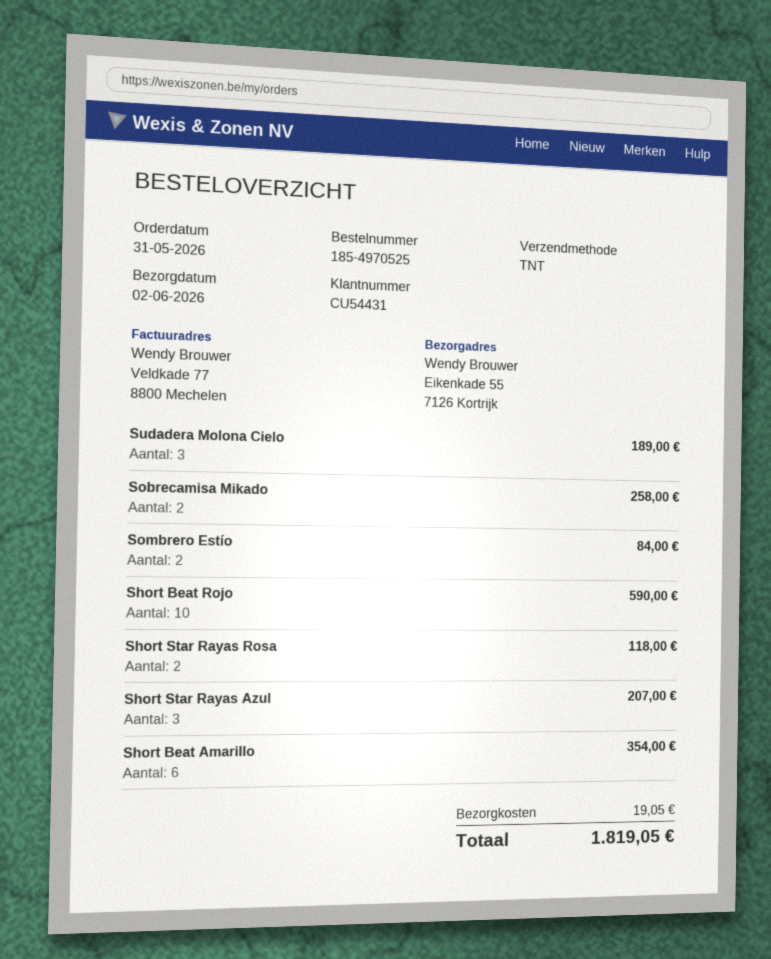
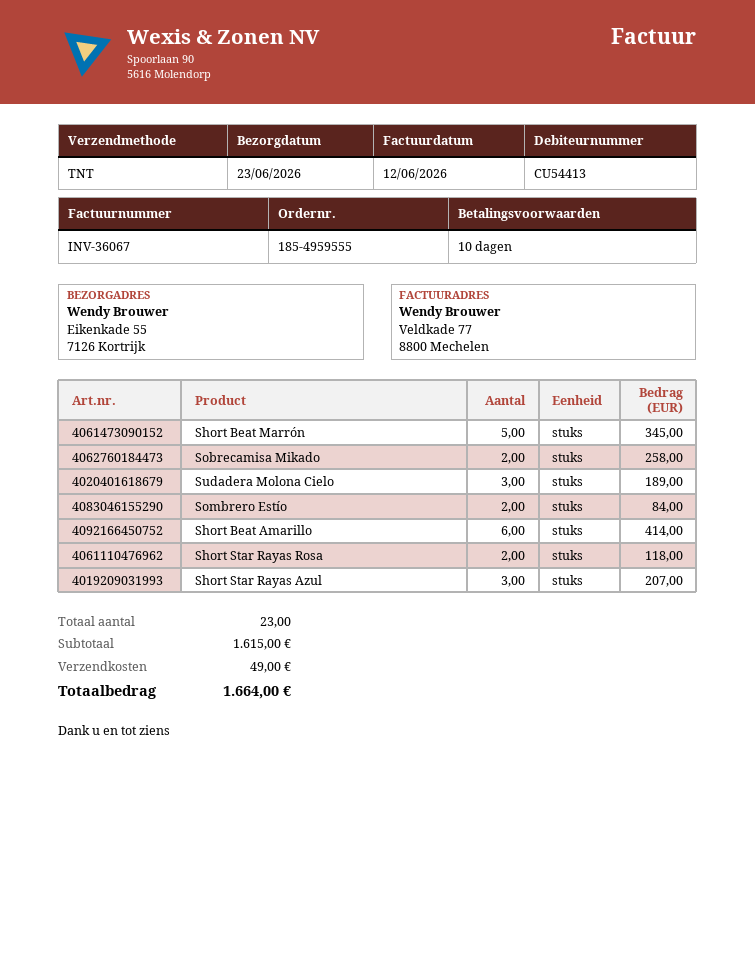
order number: 185-4970525 -> 185-4959555
delivery date: 2026-06-02 -> 2026-06-23
customer number: CU54431 -> CU54413
Short Beat Rojo: 10 for 590.00 -> none
Short Beat Amarillo: 6 for 354.00 -> 6 for 414.00
Short Beat Marrón: none -> 5 for 345.00
shipping: 19.05 -> 49.00
total: 1819.05 -> 1664.00

